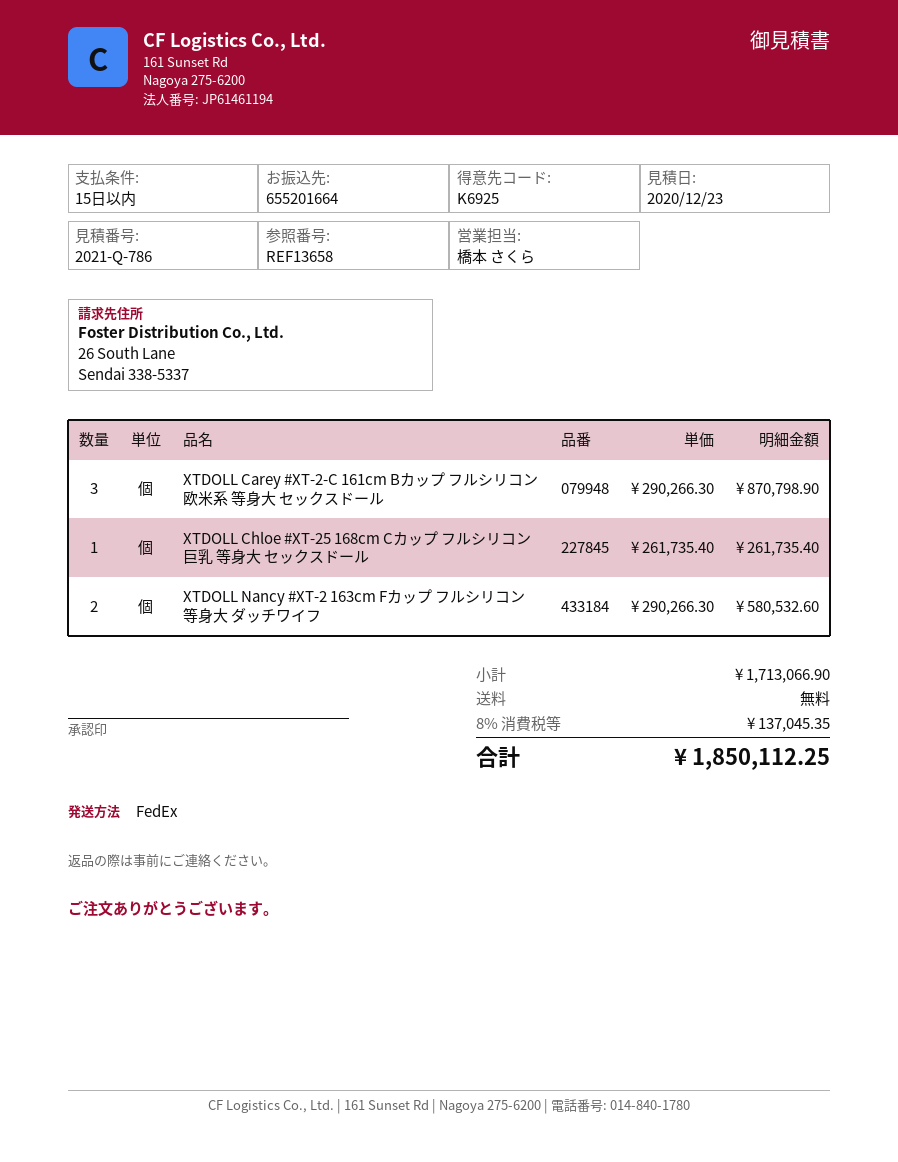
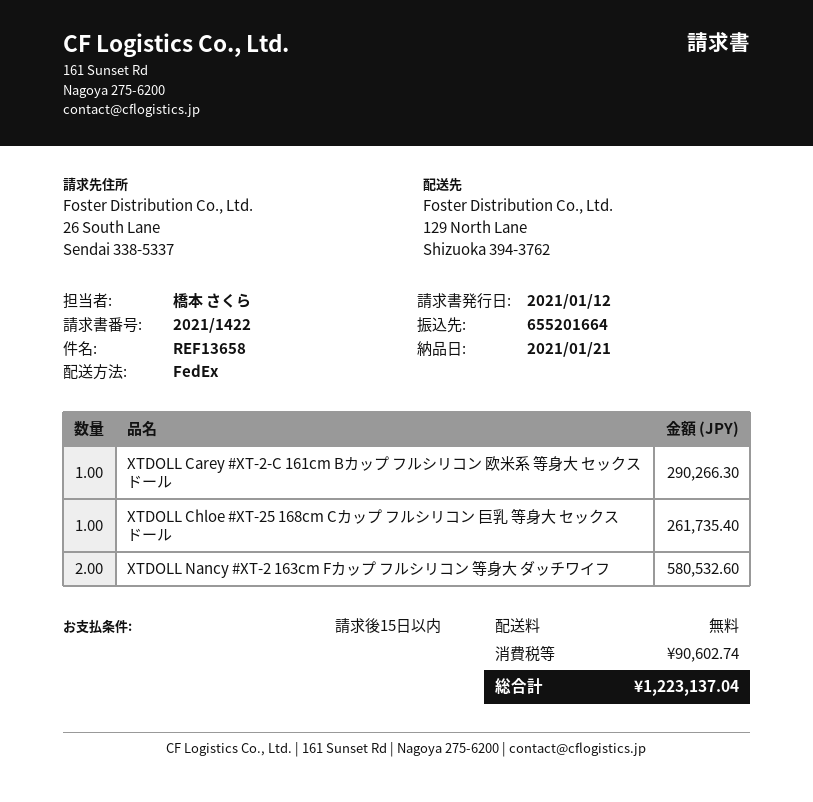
XTDOLL Carey #XT-2-C 161cm Bカップ フルシリコン 欧米系 等身大 セックスドール: 3 for 870798.90 -> 1 for 290266.30
tax: 137045.35 -> 90602.74
total: 1850112.25 -> 1223137.04

